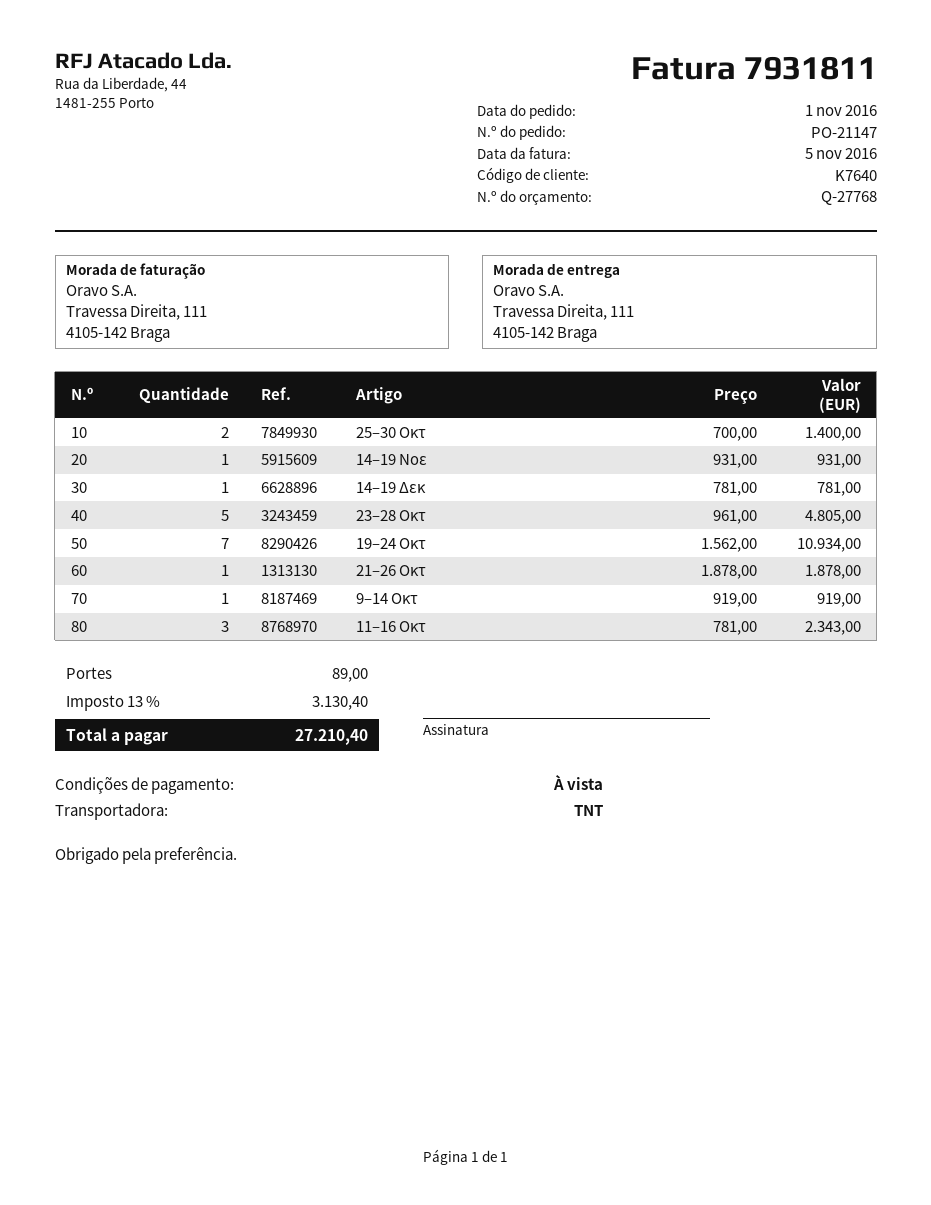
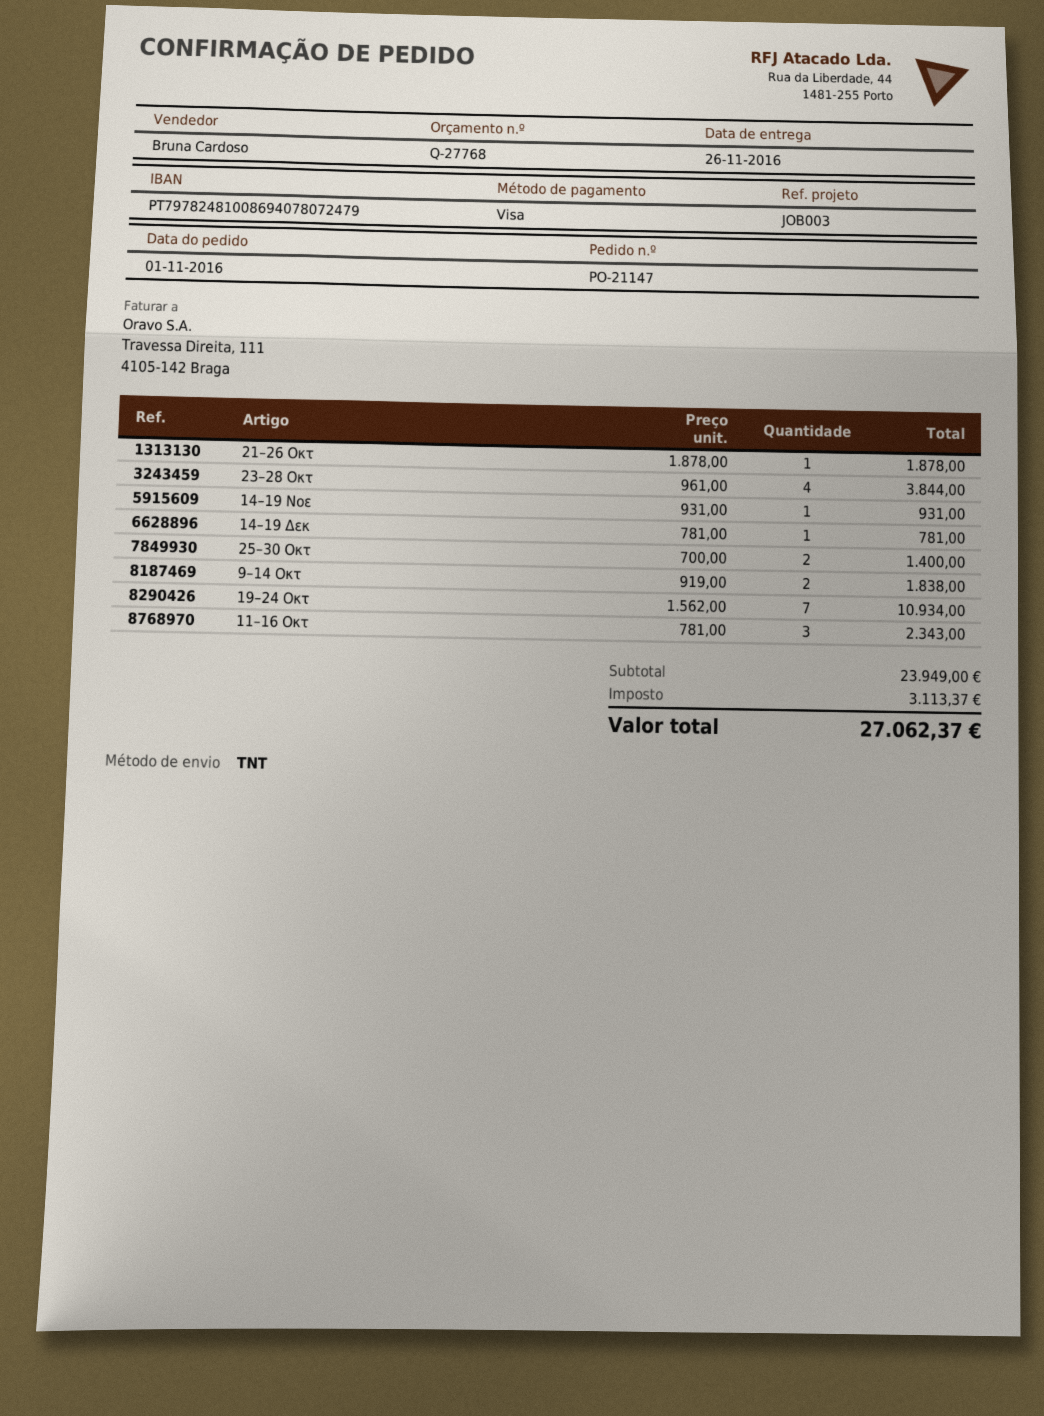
23–28 Οκτ: 5 x 961.00 = 4805.00 -> 4 x 961.00 = 3844.00
9–14 Οκτ: 1 x 919.00 = 919.00 -> 2 x 919.00 = 1838.00
shipping: 89.00 -> none
tax: 3130.40 -> 3113.37
total: 27210.40 -> 27062.37

